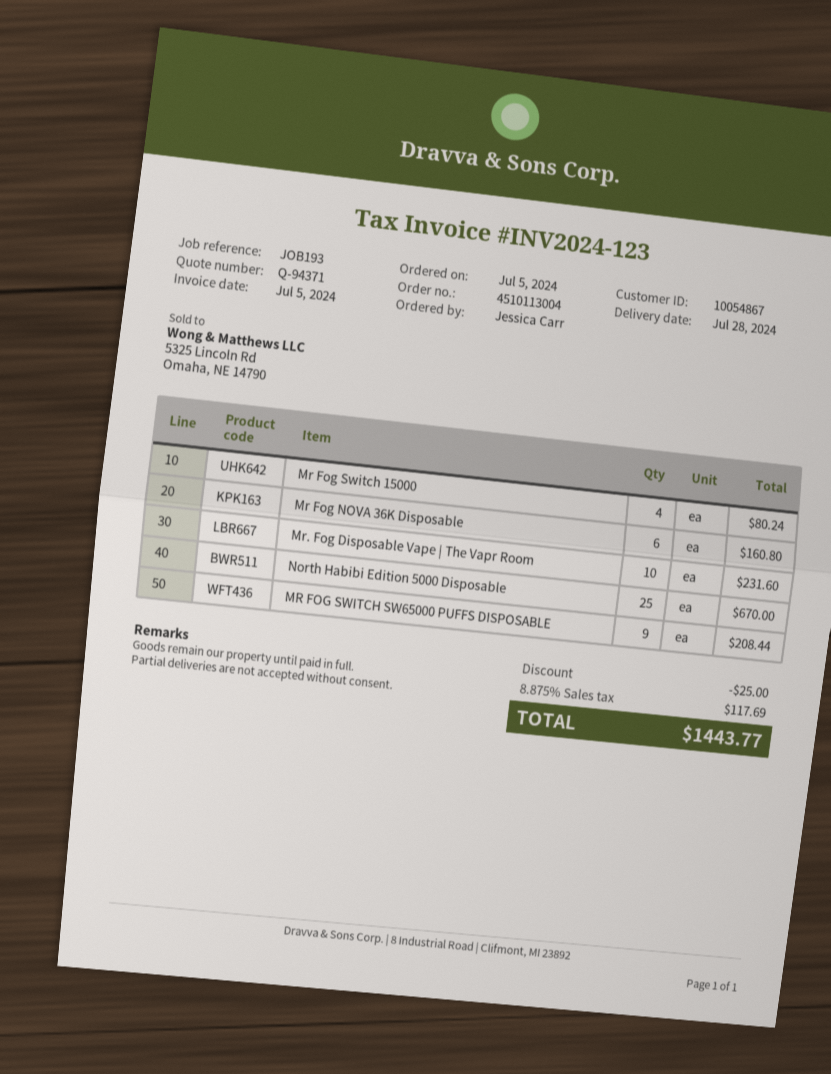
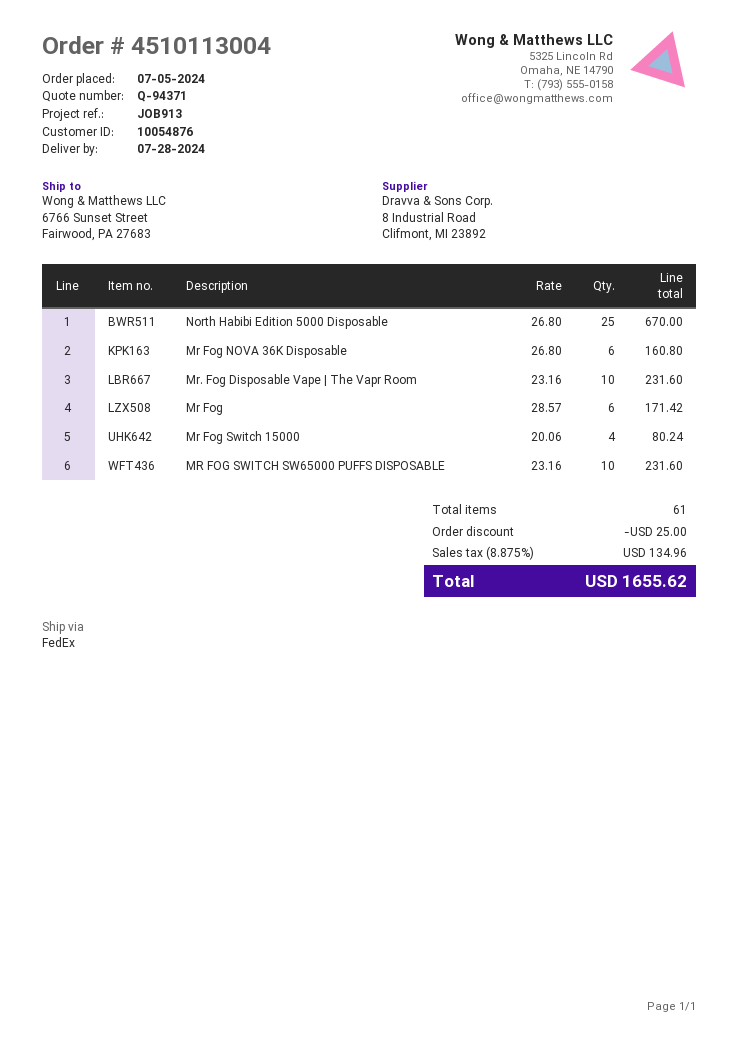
customer number: 10054867 -> 10054876
reference: JOB193 -> JOB913
MR FOG SWITCH SW65000 PUFFS DISPOSABLE: 9 for 208.44 -> 10 for 231.60
Mr Fog: none -> 6 for 171.42
tax: 8.875% = 117.69 -> 8.875% = 134.96
total: 1443.77 -> 1655.62

